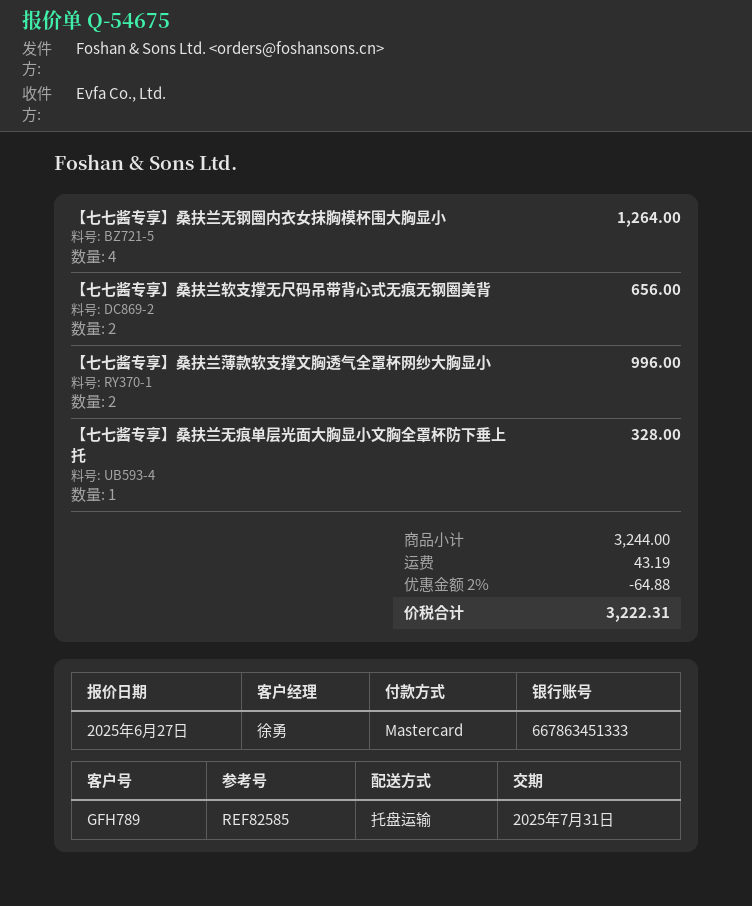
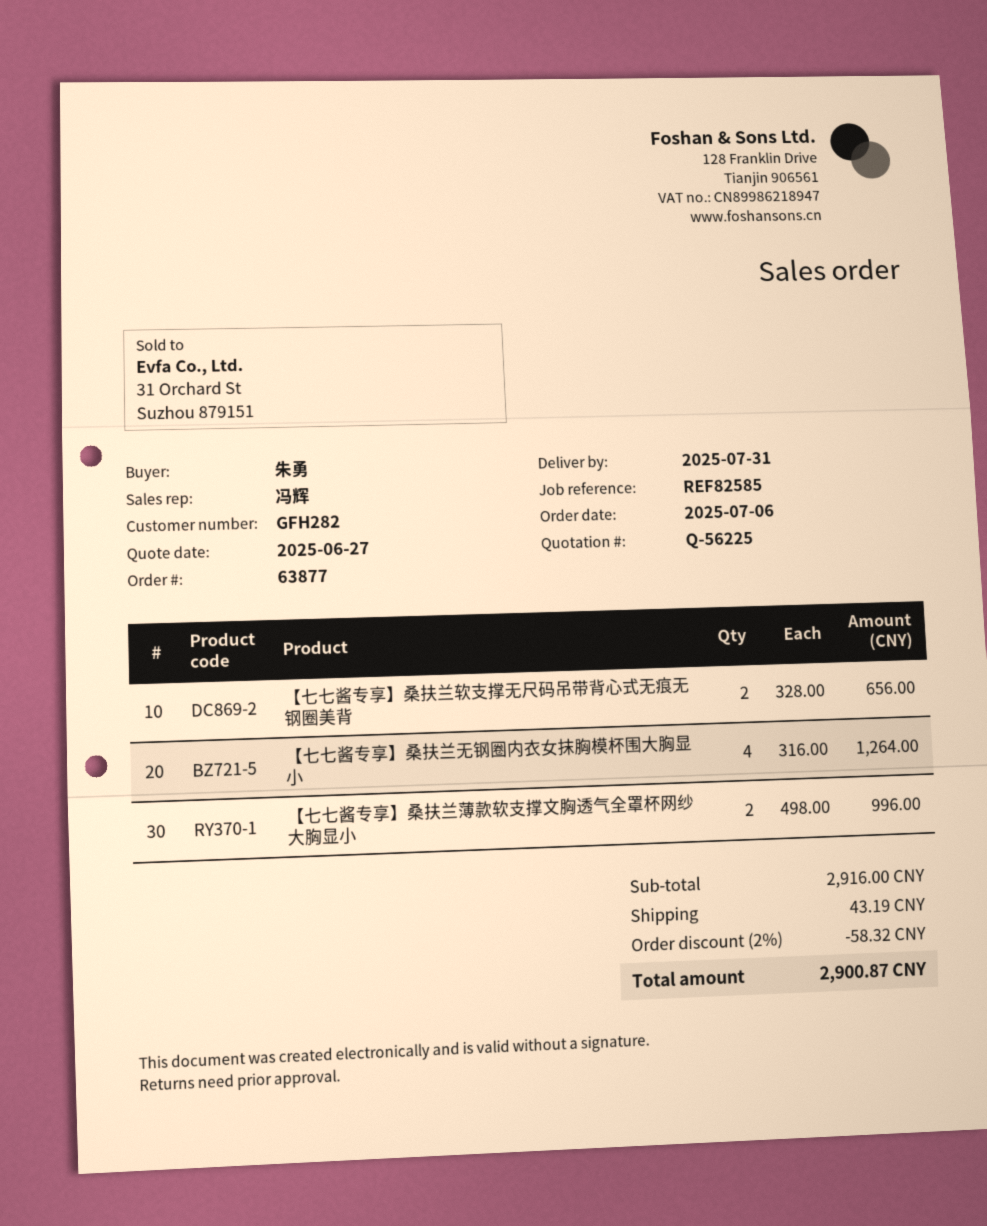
quote number: Q-54675 -> Q-56225
customer number: GFH789 -> GFH282
sales rep: 徐勇 -> 冯辉
【七七酱专享】桑扶兰无痕单层光面大胸显小文胸全罩杯防下垂上托: 1 for 328.00 -> none
subtotal: 3244.00 -> 2916.00
discount: 2% = 64.88 -> 2% = 58.32
total: 3222.31 -> 2900.87

